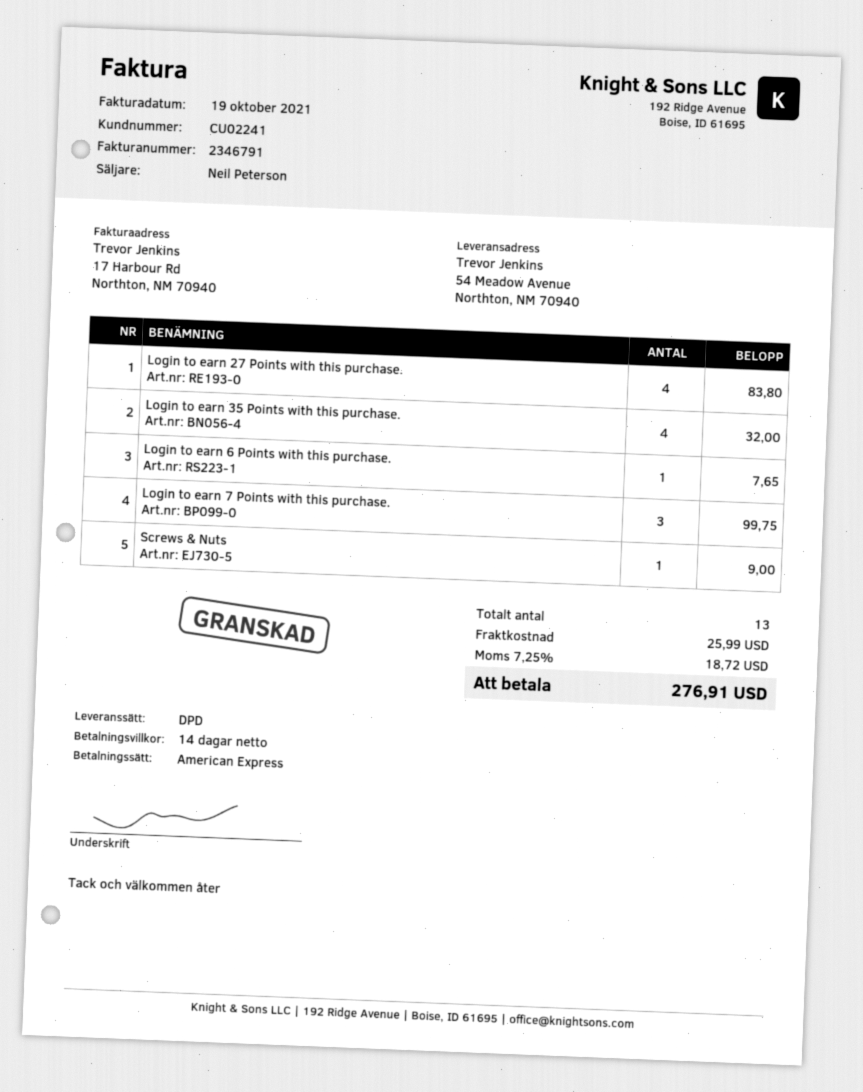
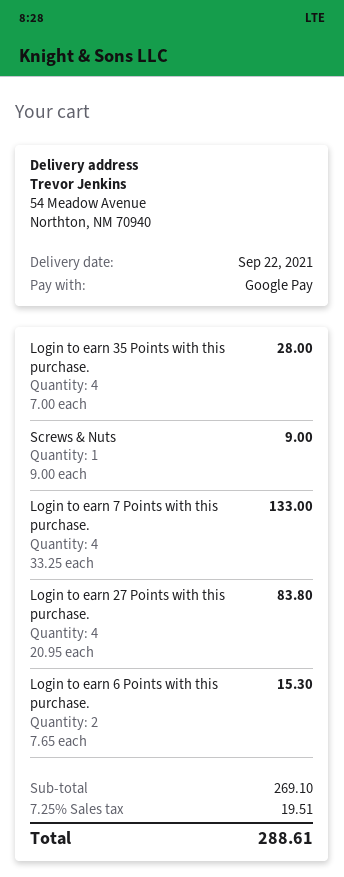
payment method: American Express -> Google Pay
Login to earn 35 Points with this purchase.: 4 for 32.00 -> 4 for 28.00
Login to earn 6 Points with this purchase.: 1 for 7.65 -> 2 for 15.30
Login to earn 7 Points with this purchase.: 3 for 99.75 -> 4 for 133.00
shipping: 25.99 -> none
tax: 7.25% = 18.72 -> 7.25% = 19.51
total: 276.91 -> 288.61

